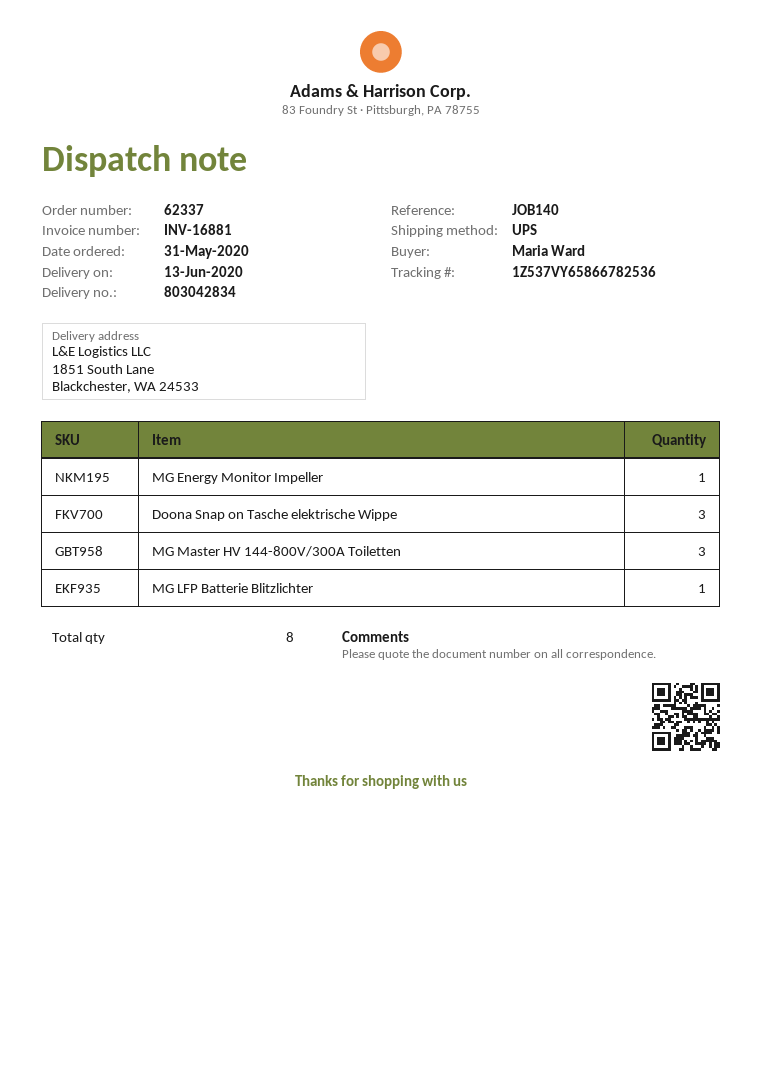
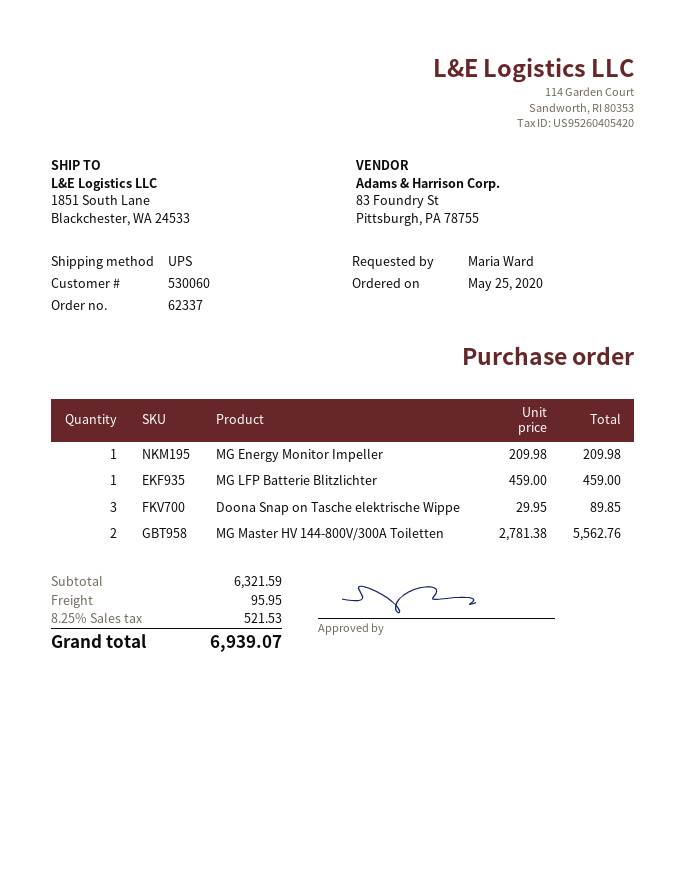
order date: 2020-05-31 -> 2020-05-25
MG Master HV 144-800V/300A Toiletten: 3 -> 2

